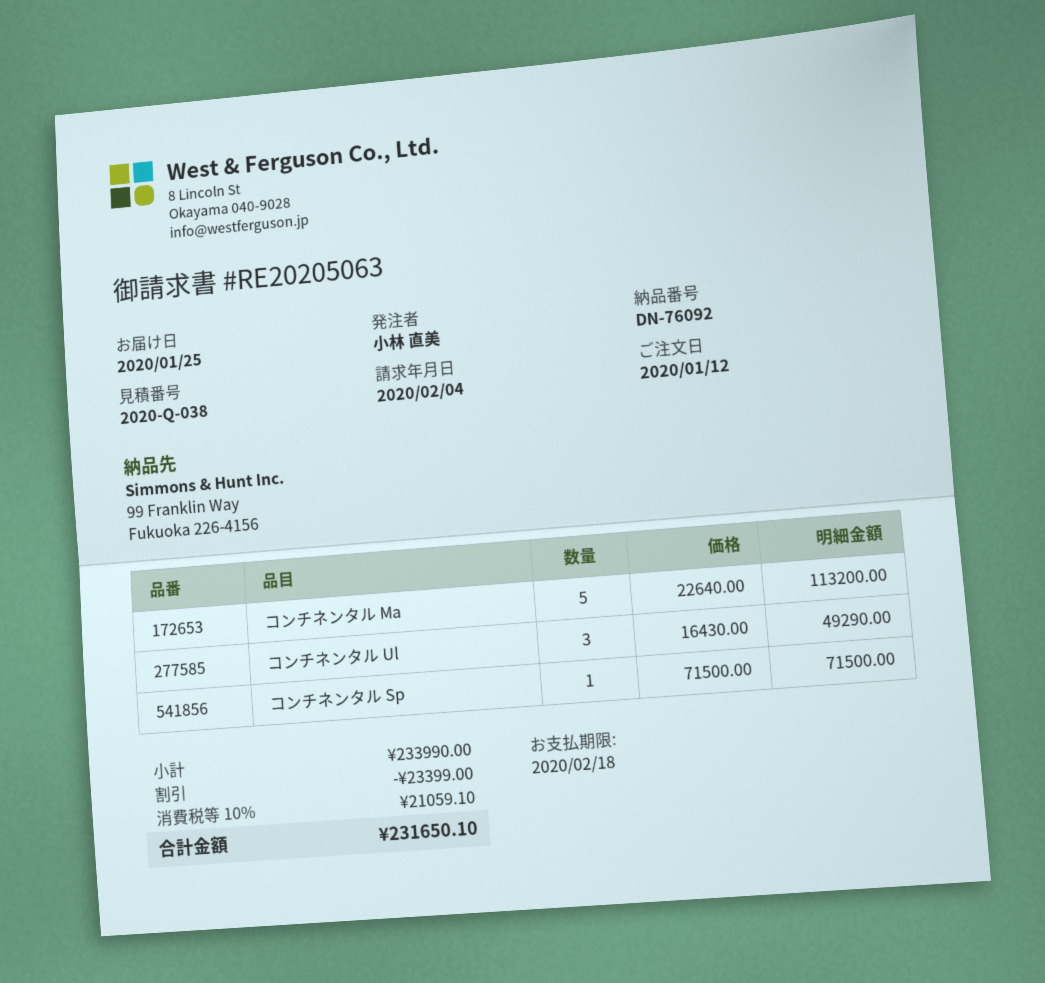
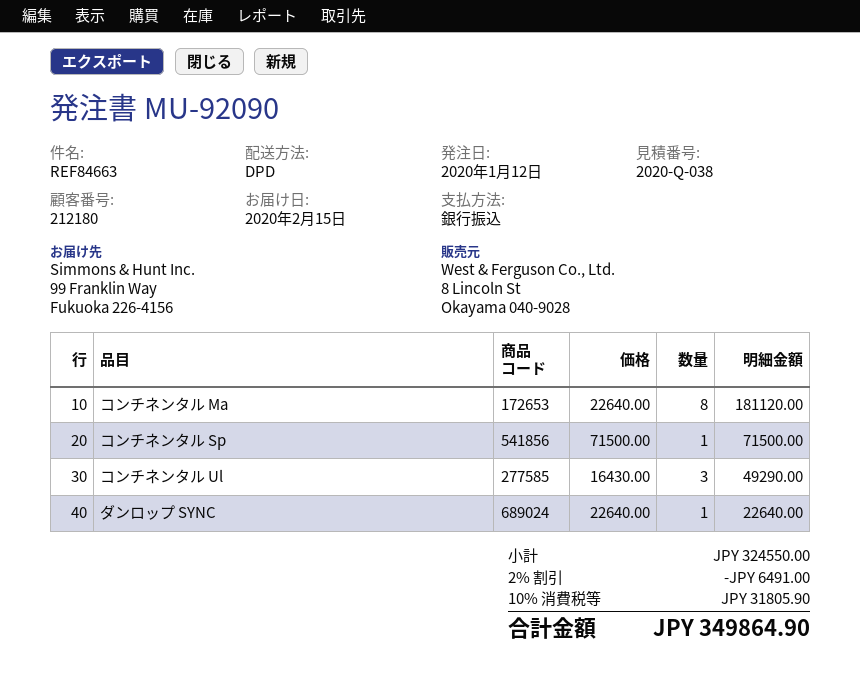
delivery date: 2020-01-25 -> 2020-02-15
コンチネンタル Ma: 5 x 22640.00 = 113200.00 -> 8 x 22640.00 = 181120.00
ダンロップ SYNC: none -> 1 x 22640.00 = 22640.00
subtotal: 233990.00 -> 324550.00
discount: 23399.00 -> 6491.00
tax: 10% = 21059.10 -> 10% = 31805.90
total: 231650.10 -> 349864.90

